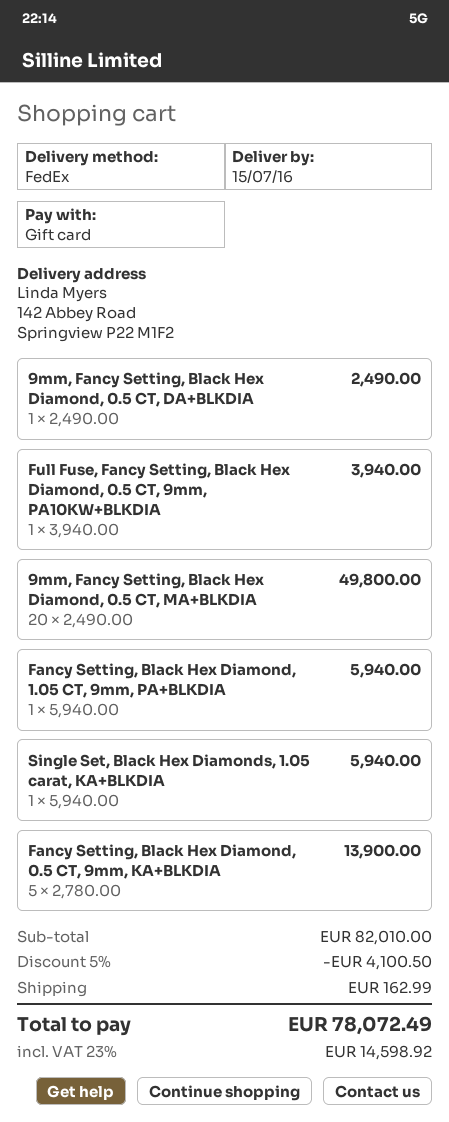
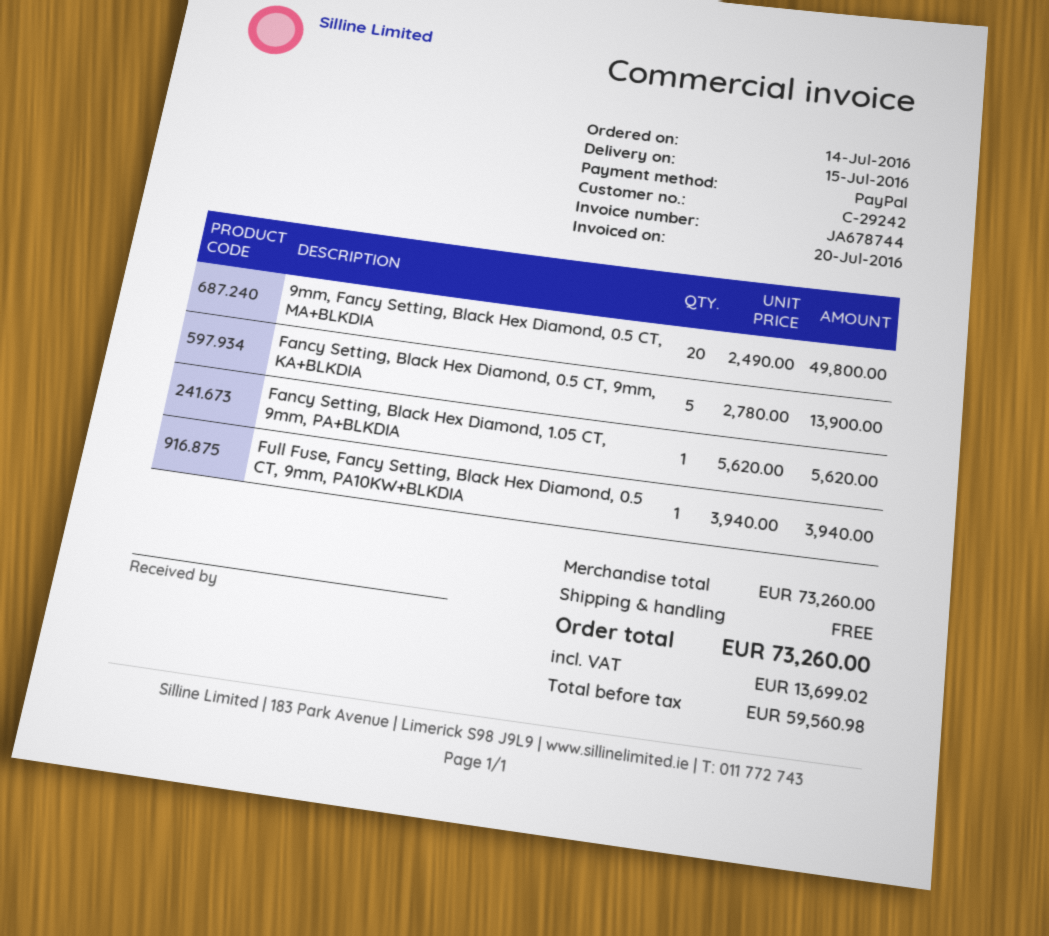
payment method: gift card -> PayPal
9mm, Fancy Setting, Black Hex Diamond, 0.5 CT, DA+BLKDIA: 1 x 2490.00 = 2490.00 -> none
Fancy Setting, Black Hex Diamond, 1.05 CT, 9mm, PA+BLKDIA: 1 x 5940.00 = 5940.00 -> 1 x 5620.00 = 5620.00
Single Set, Black Hex Diamonds, 1.05 carat, KA+BLKDIA: 1 x 5940.00 = 5940.00 -> none
subtotal: 82010.00 -> 73260.00
discount: 5% = 4100.50 -> none
shipping: 162.99 -> 0.00
tax: 14598.92 -> 13699.02
total: 78072.49 -> 73260.00

